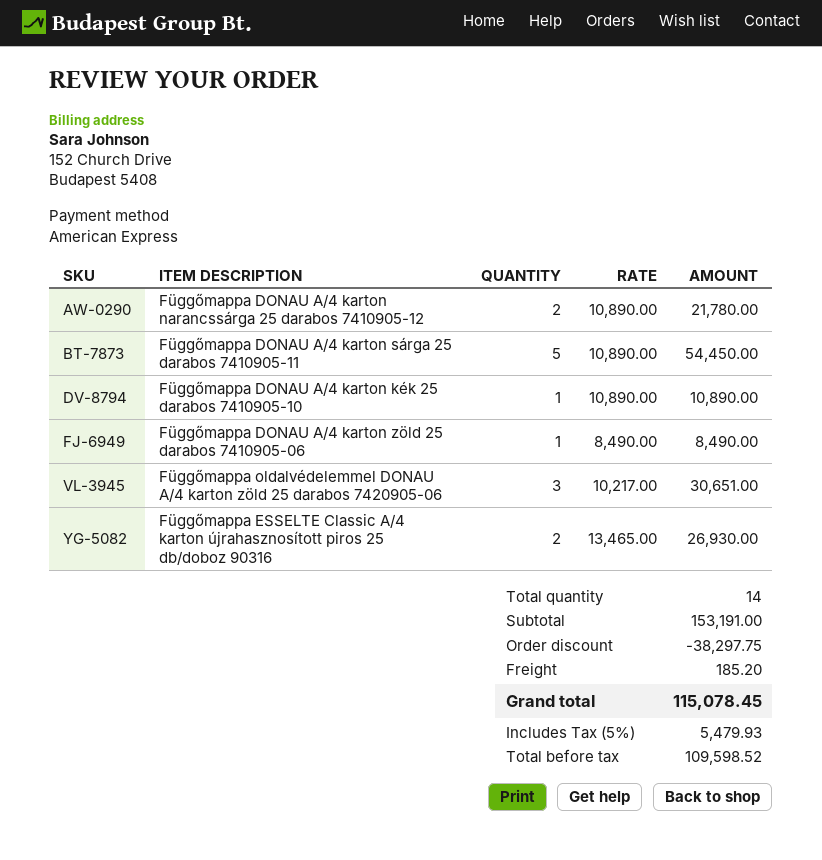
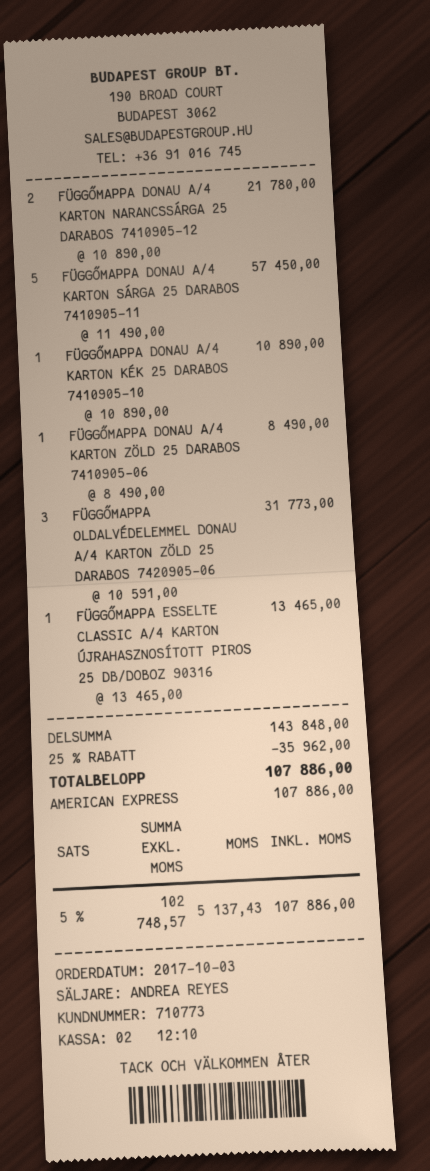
Függőmappa DONAU A/4 karton sárga 25 darabos 7410905-11: 5 x 10890.00 = 54450.00 -> 5 x 11490.00 = 57450.00
Függőmappa oldalvédelemmel DONAU A/4 karton zöld 25 darabos 7420905-06: 3 x 10217.00 = 30651.00 -> 3 x 10591.00 = 31773.00
Függőmappa ESSELTE Classic A/4 karton újrahasznosított piros 25 db/doboz 90316: 2 x 13465.00 = 26930.00 -> 1 x 13465.00 = 13465.00
subtotal: 153191.00 -> 143848.00
discount: 38297.75 -> 35962.00
shipping: 185.20 -> none
net: 109598.52 -> 102748.57
tax: 5% = 5479.93 -> 5% = 5137.43
total: 115078.45 -> 107886.00

